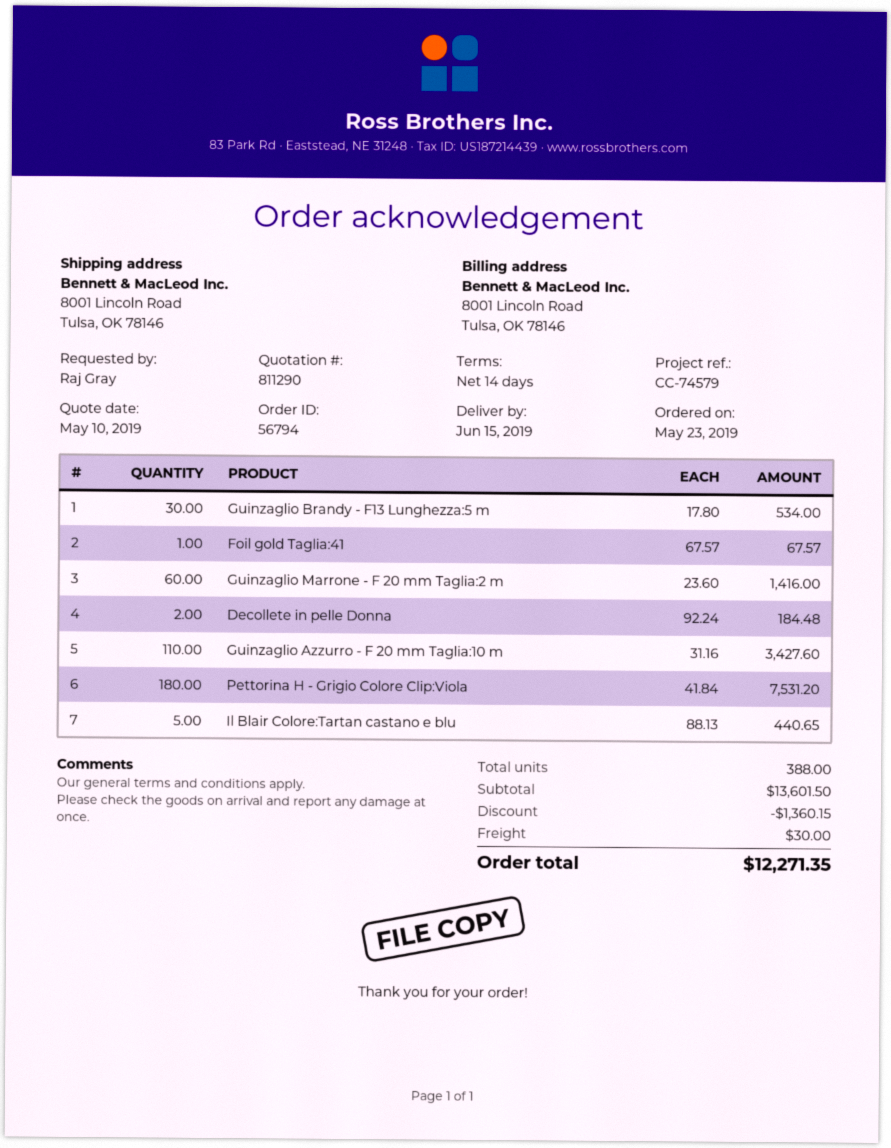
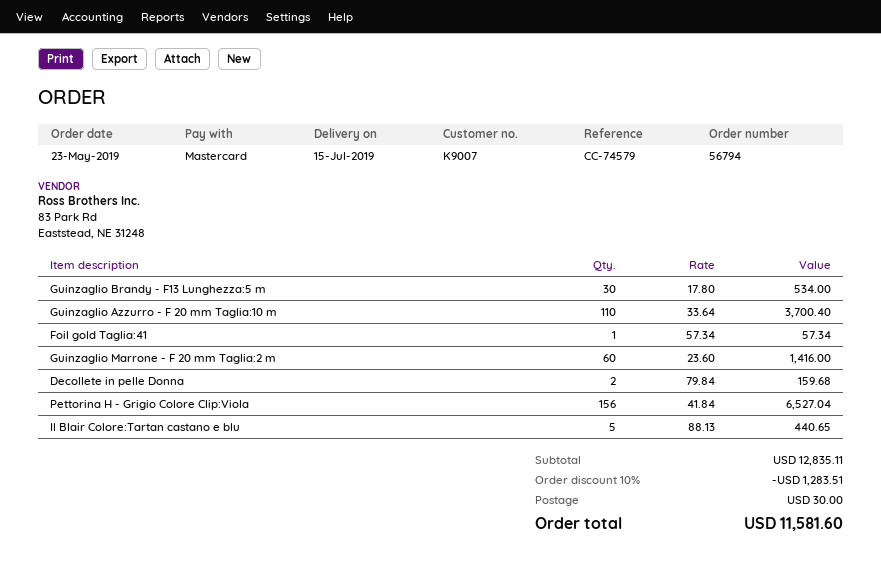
delivery date: 2019-06-15 -> 2019-07-15
Foil gold Taglia:41: 1 x 67.57 = 67.57 -> 1 x 57.34 = 57.34
Decollete in pelle Donna: 2 x 92.24 = 184.48 -> 2 x 79.84 = 159.68
Guinzaglio Azzurro - F 20 mm Taglia:10 m: 110 x 31.16 = 3427.60 -> 110 x 33.64 = 3700.40
Pettorina H - Grigio Colore Clip:Viola: 180 x 41.84 = 7531.20 -> 156 x 41.84 = 6527.04
subtotal: 13601.50 -> 12835.11
discount: 1360.15 -> 1283.51
total: 12271.35 -> 11581.60

